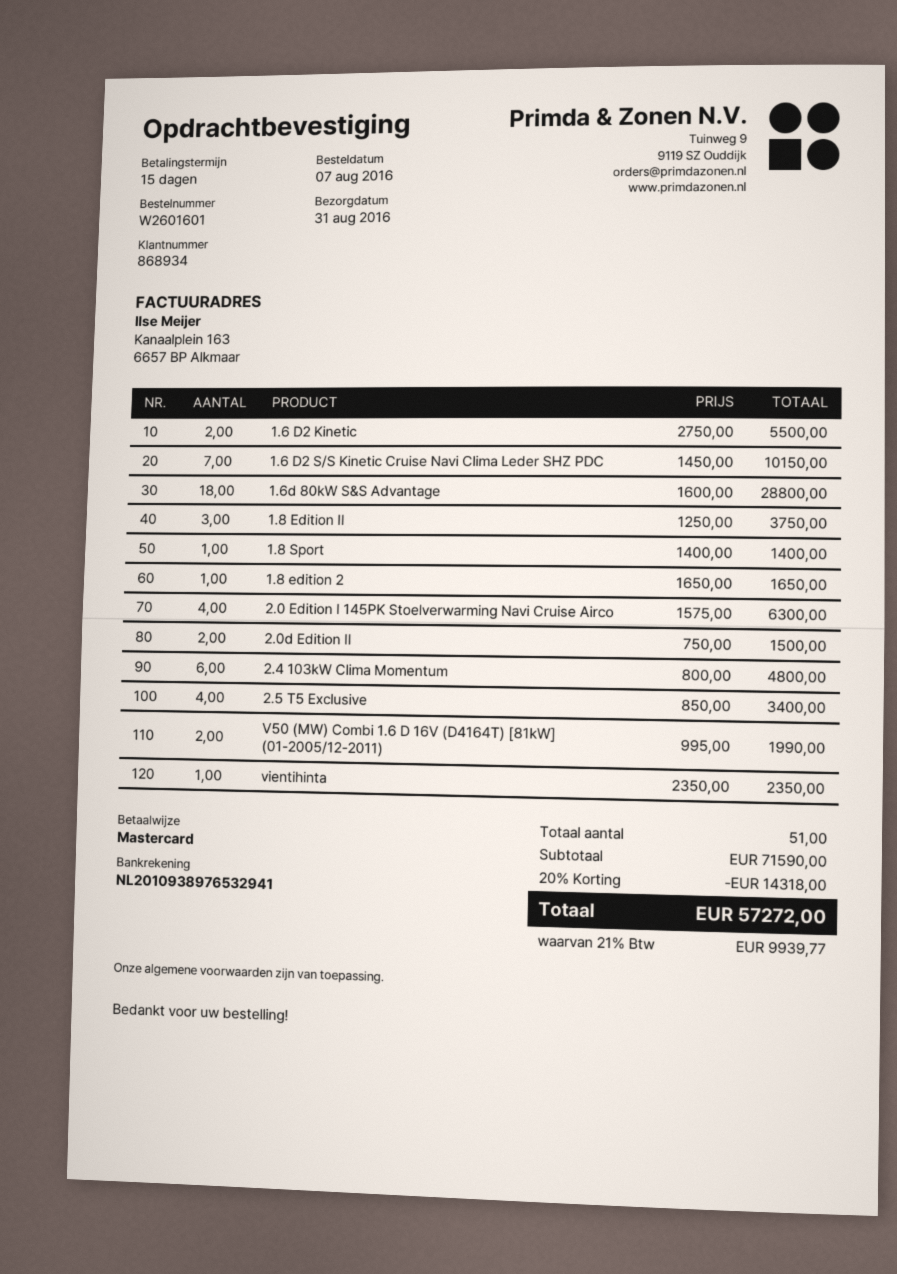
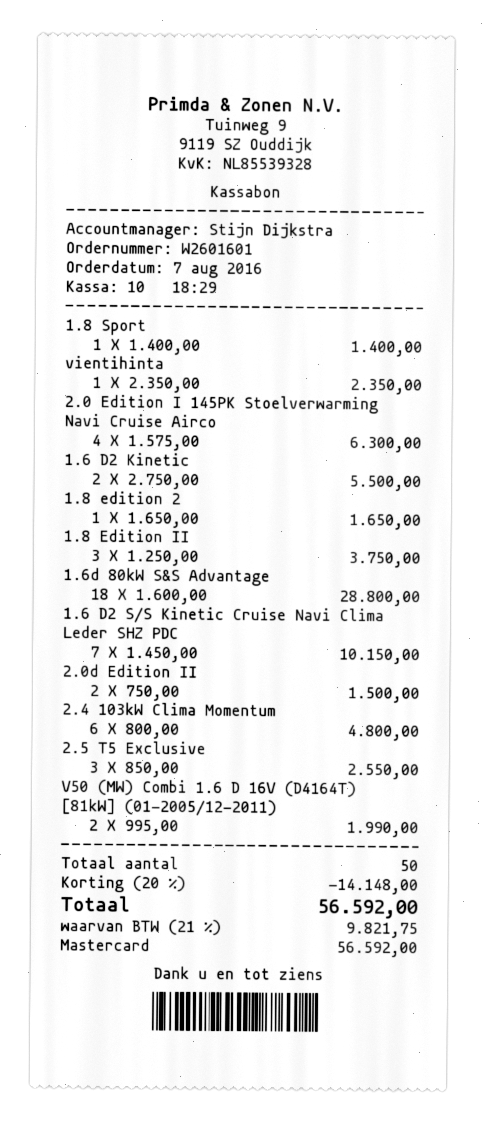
2.5 T5 Exclusive: 4 x 850.00 = 3400.00 -> 3 x 850.00 = 2550.00
total quantity: 51 -> 50
discount: 20% = 14318.00 -> 20% = 14148.00
tax: 21% = 9939.77 -> 21% = 9821.75
total: 57272.00 -> 56592.00

